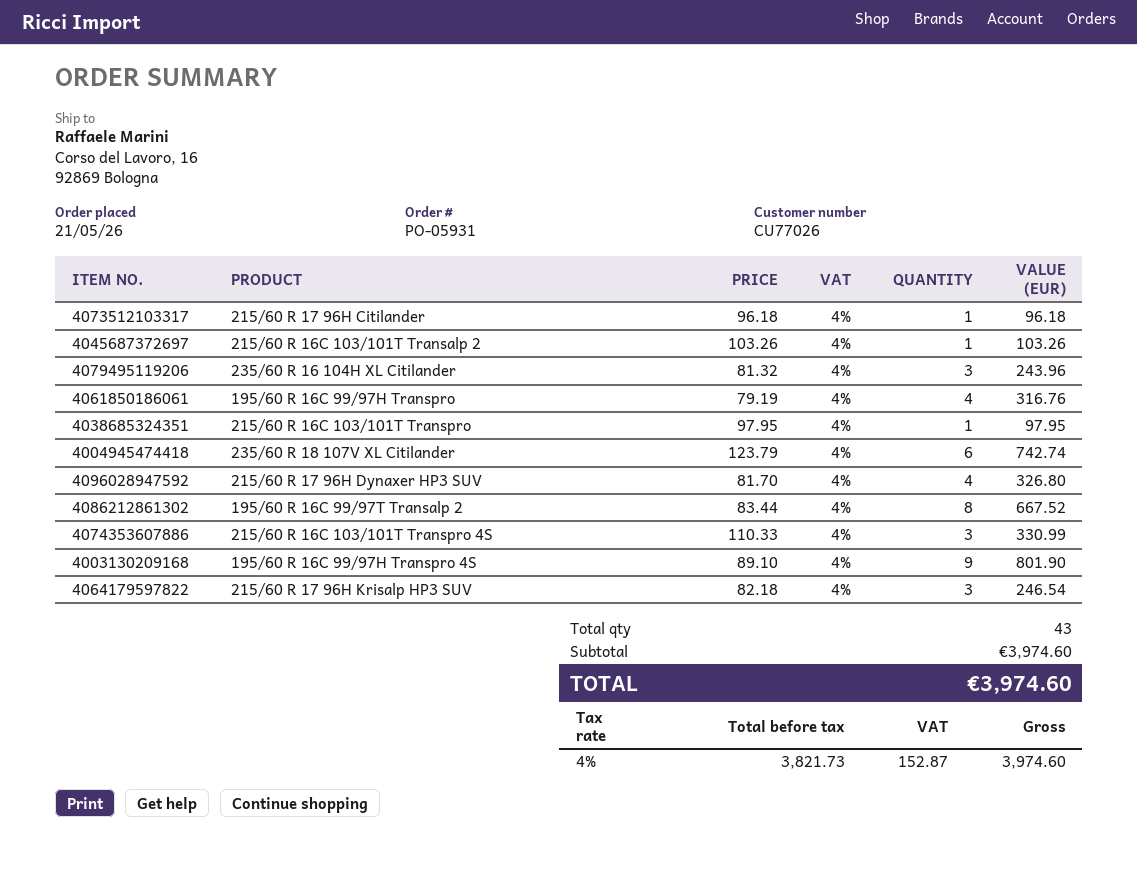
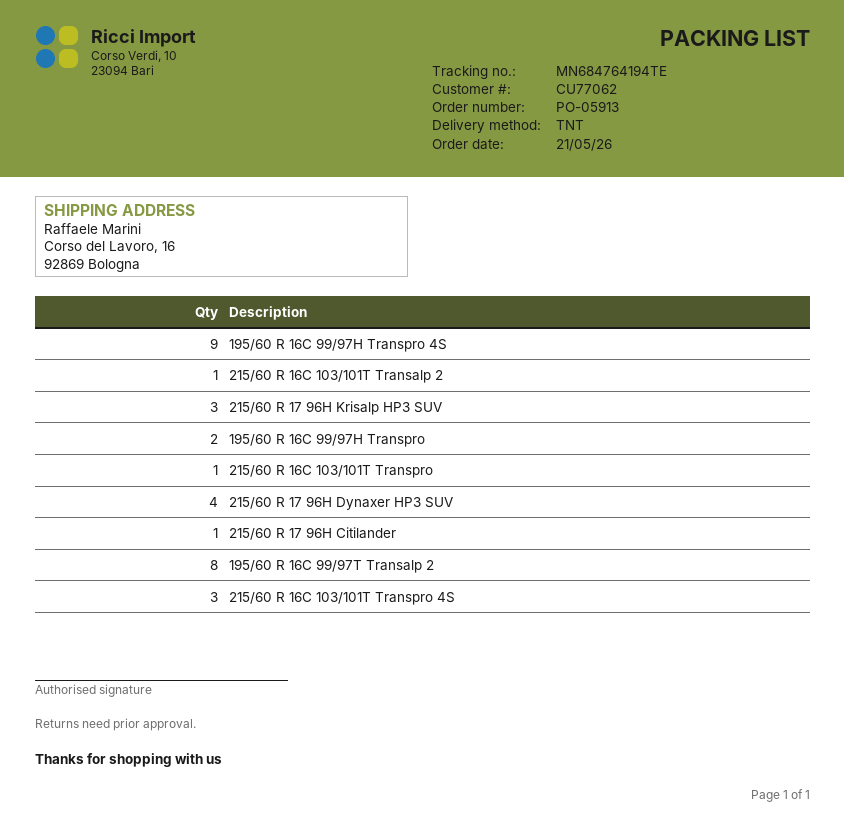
order number: PO-05931 -> PO-05913
customer number: CU77026 -> CU77062
235/60 R 16 104H XL Citilander: 3 -> none
195/60 R 16C 99/97H Transpro: 4 -> 2
235/60 R 18 107V XL Citilander: 6 -> none

